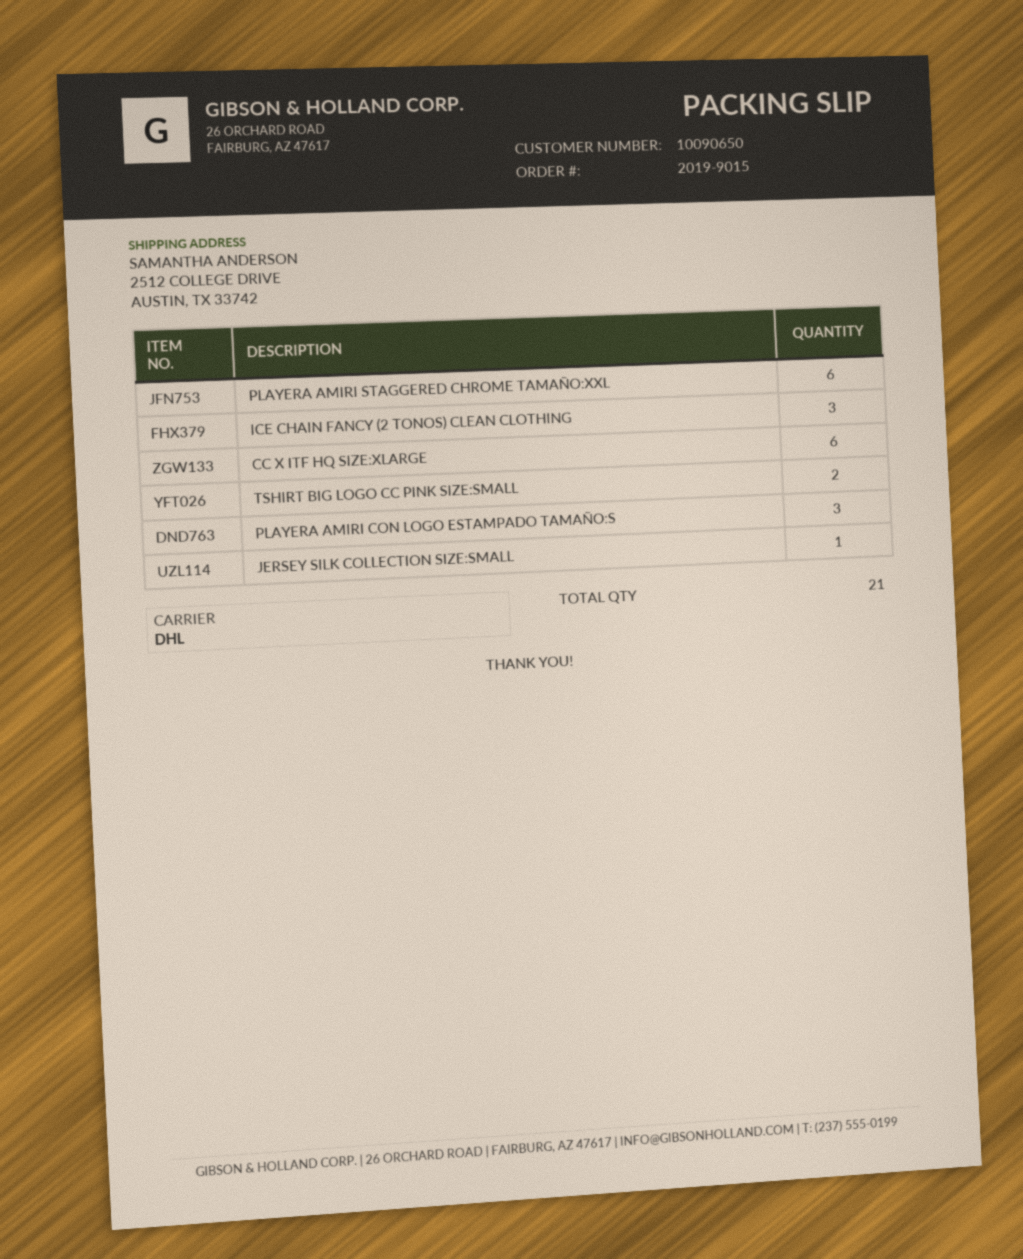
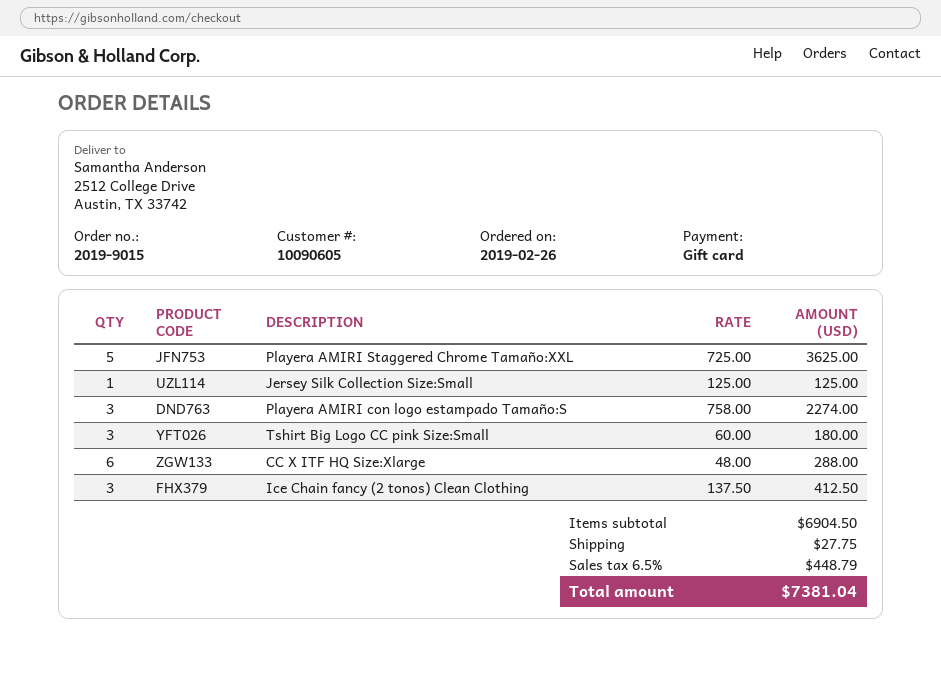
customer number: 10090650 -> 10090605
PLAYERA AMIRI STAGGERED CHROME TAMAÑO:XXL: 6 -> 5
TSHIRT BIG LOGO CC PINK SIZE:SMALL: 2 -> 3

